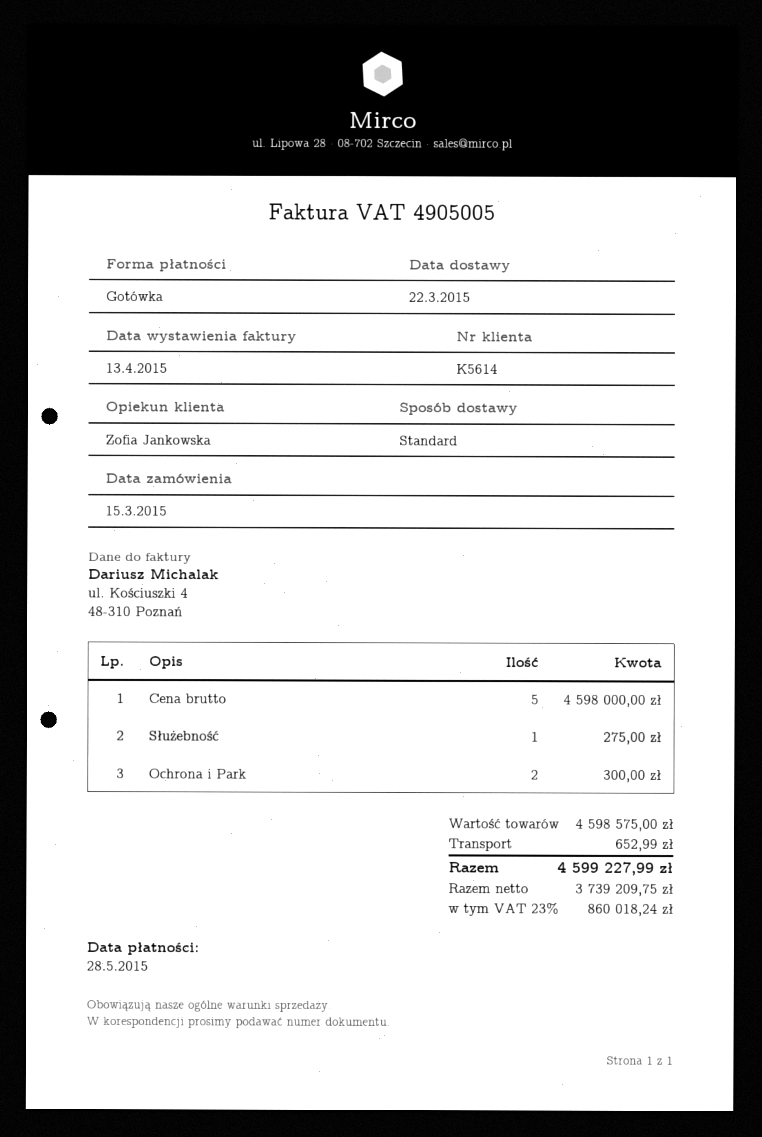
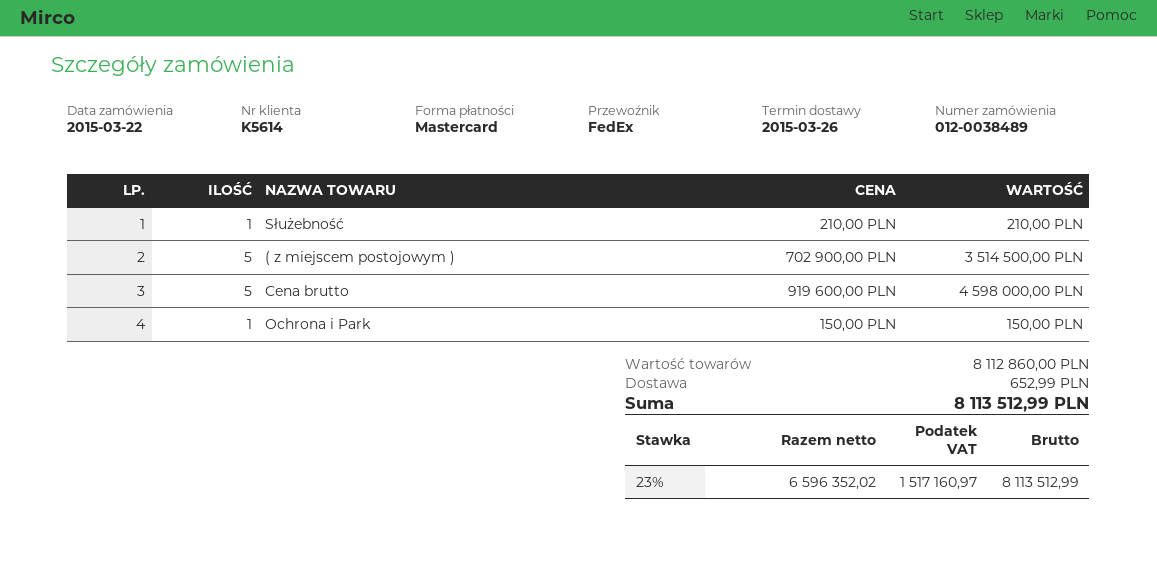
order date: 2015-03-15 -> 2015-03-22
delivery date: 2015-03-22 -> 2015-03-26
payment method: cash -> Mastercard
shipping method: standard -> FedEx
Służebność: 1 for 275.00 -> 1 for 210.00
Ochrona i Park: 2 for 300.00 -> 1 for 150.00
( z miejscem postojowym ): none -> 5 for 3514500.00
subtotal: 4598575.00 -> 8112860.00
net: 3739209.75 -> 6596352.02
tax: 23% = 860018.24 -> 23% = 1517160.97
total: 4599227.99 -> 8113512.99

